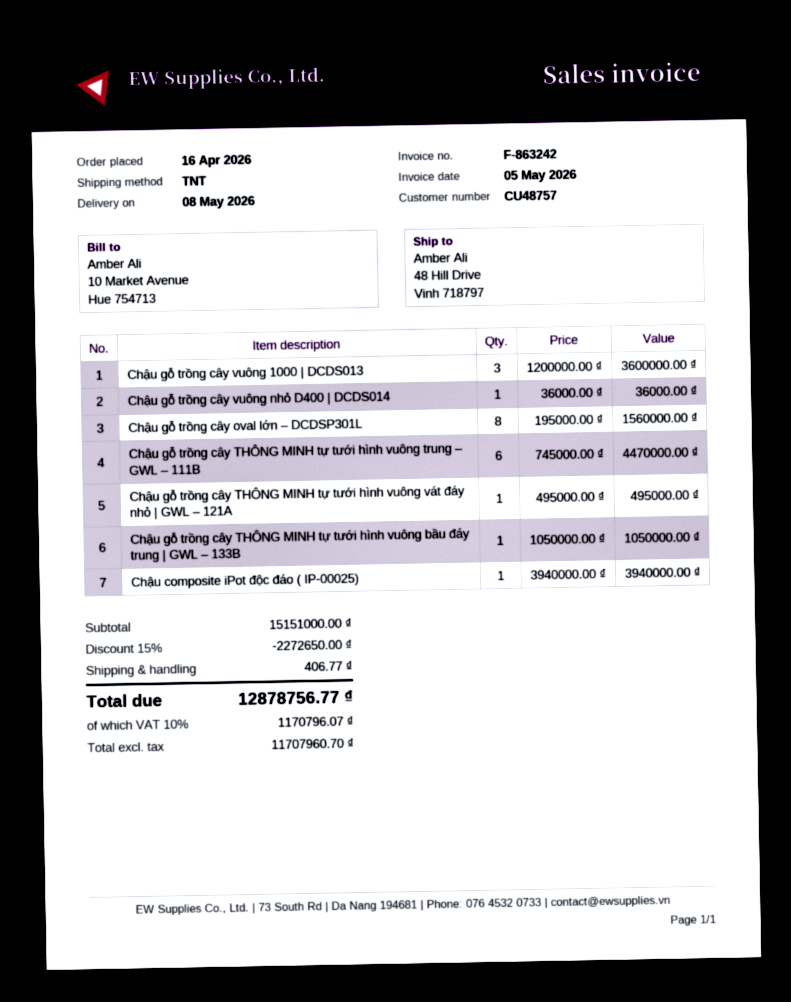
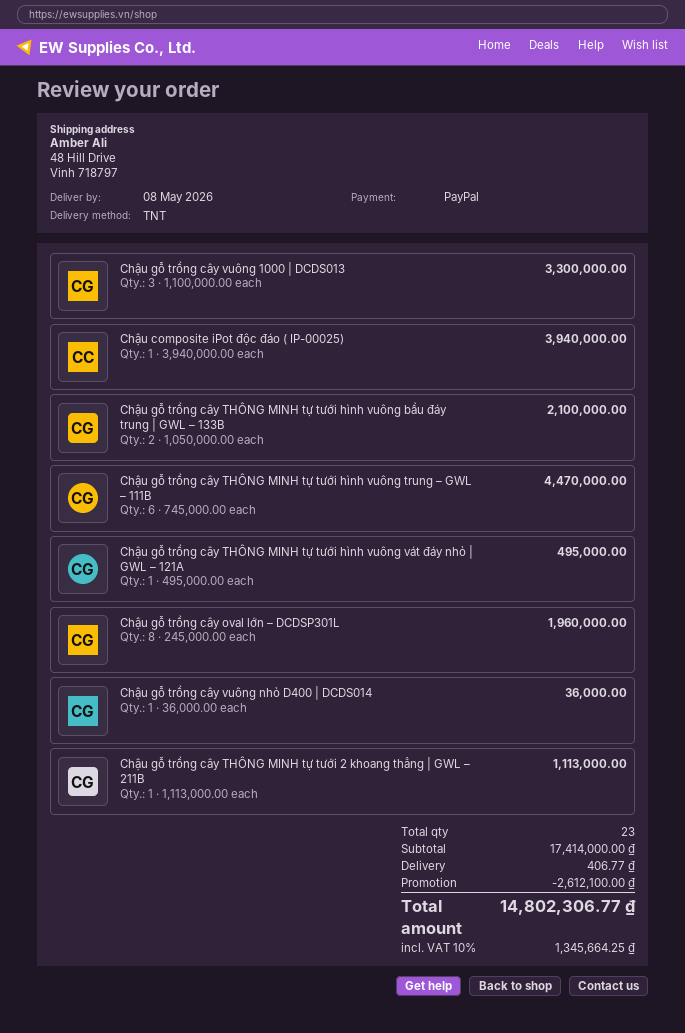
Chậu gỗ trồng cây vuông 1000 | DCDS013: 3 x 1200000.00 = 3600000.00 -> 3 x 1100000.00 = 3300000.00
Chậu gỗ trồng cây oval lớn – DCDSP301L: 8 x 195000.00 = 1560000.00 -> 8 x 245000.00 = 1960000.00
Chậu gỗ trồng cây THÔNG MINH tự tưới hình vuông bầu đáy trung | GWL – 133B: 1 x 1050000.00 = 1050000.00 -> 2 x 1050000.00 = 2100000.00
Chậu gỗ trồng cây THÔNG MINH tự tưới 2 khoang thẳng | GWL – 211B: none -> 1 x 1113000.00 = 1113000.00
subtotal: 15151000.00 -> 17414000.00
discount: 2272650.00 -> 2612100.00
tax: 10% = 1170796.07 -> 10% = 1345664.25
total: 12878756.77 -> 14802306.77

